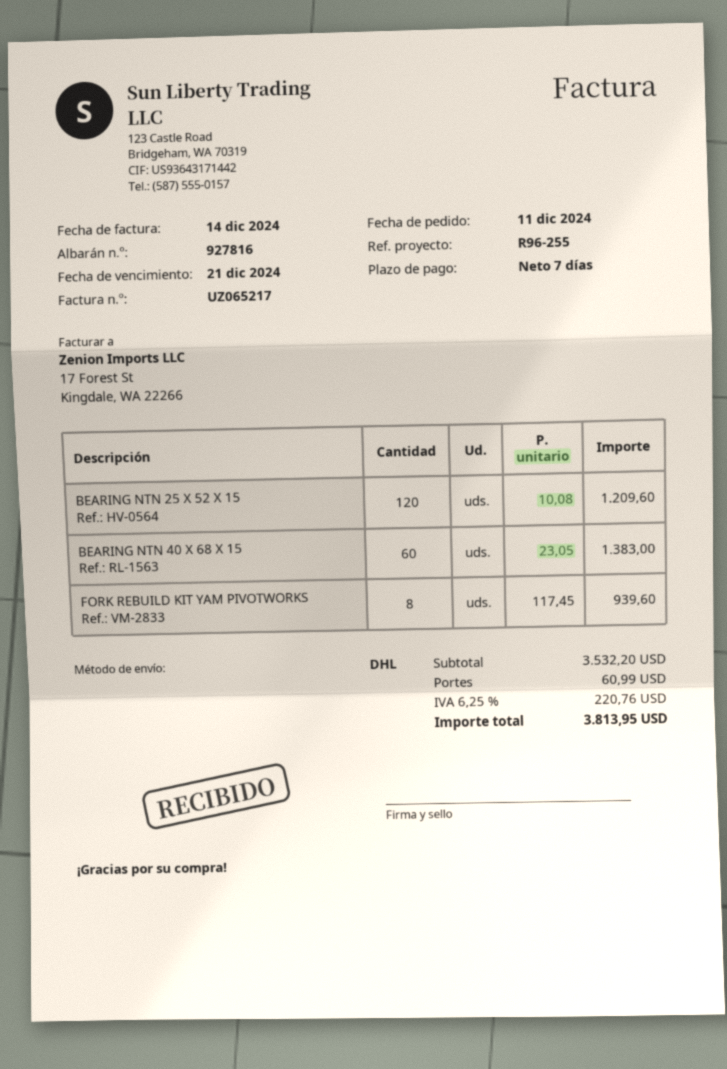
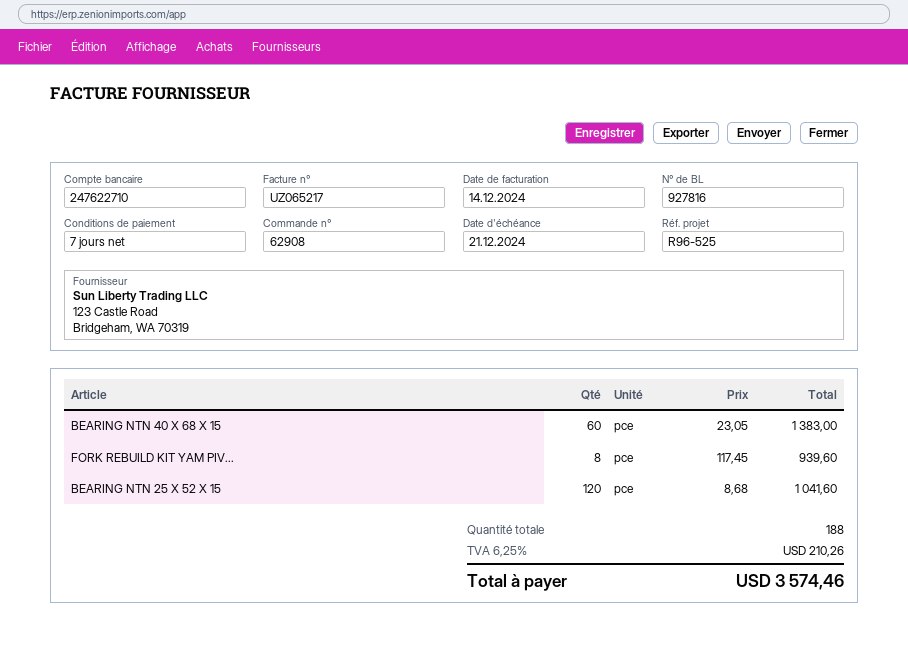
reference: R96-255 -> R96-525
BEARING NTN 25 X 52 X 15: 120 x 10.08 = 1209.60 -> 120 x 8.68 = 1041.60
shipping: 60.99 -> none
tax: 6.25% = 220.76 -> 6.25% = 210.26
total: 3813.95 -> 3574.46

